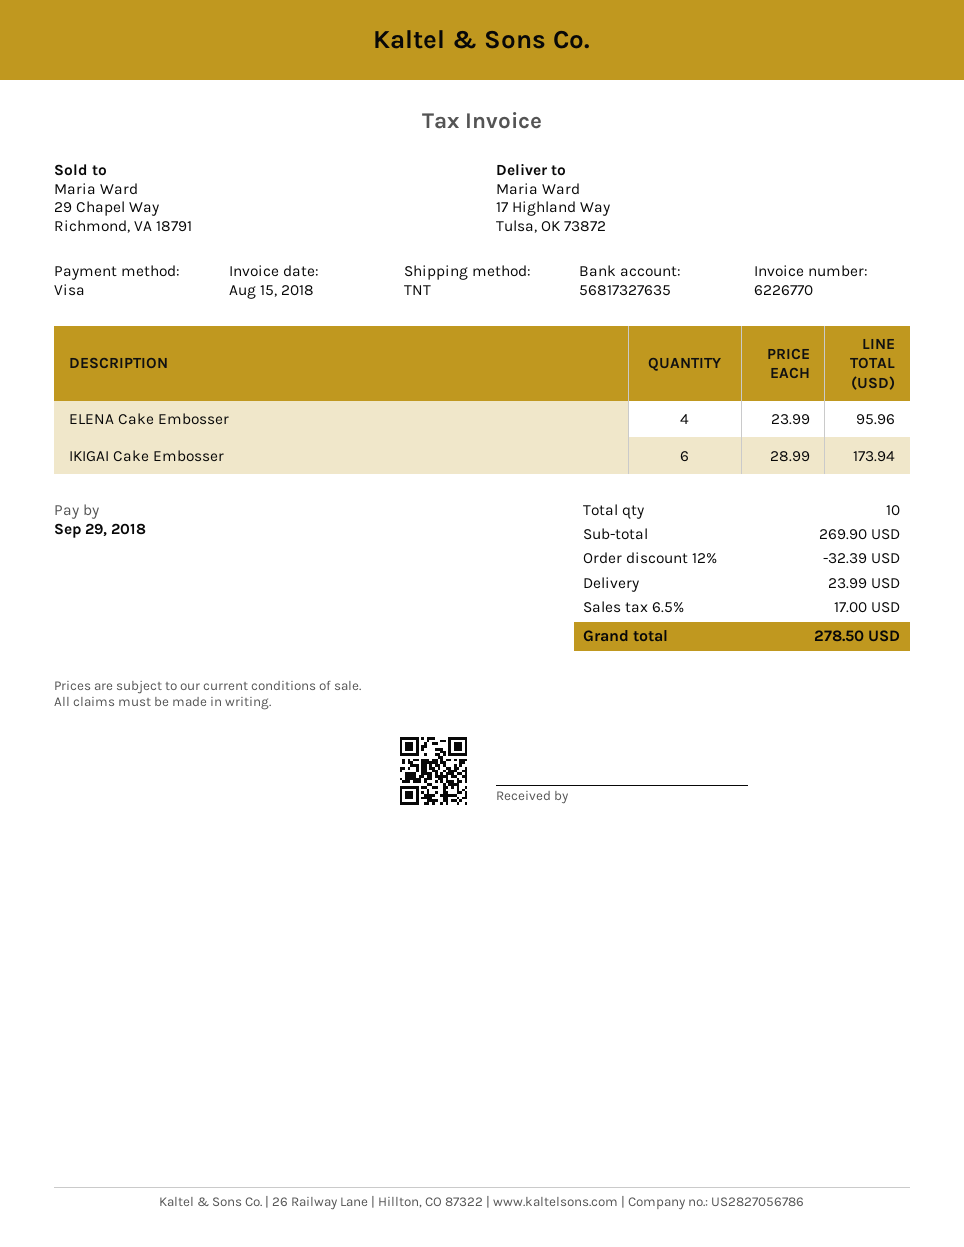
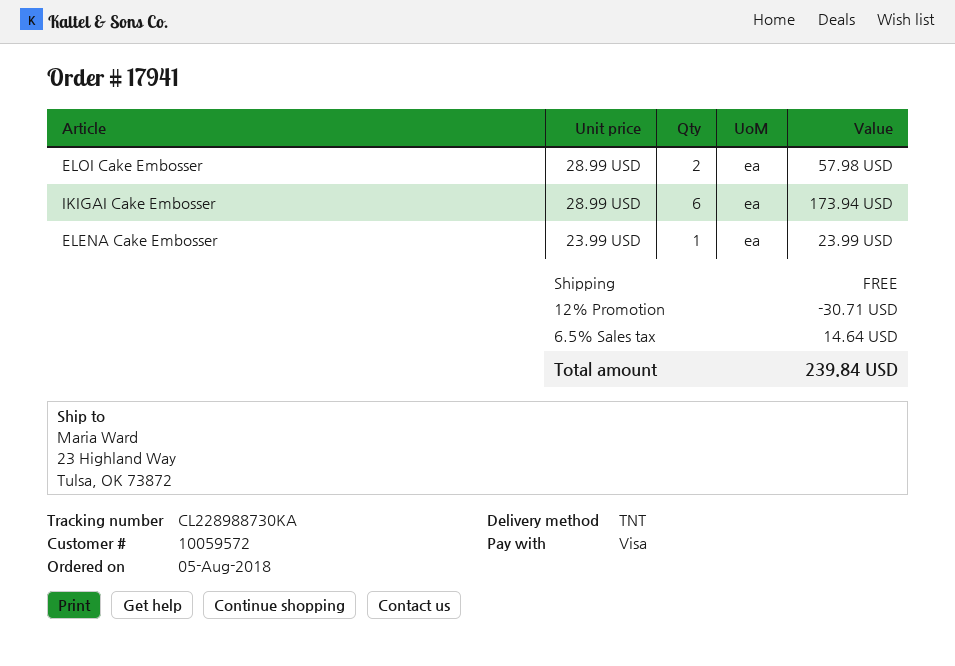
ship to: 17 Highland Way, Tulsa, OK 73872 -> 23 Highland Way, Tulsa, OK 73872
ELENA Cake Embosser: 4 x 23.99 = 95.96 -> 1 x 23.99 = 23.99
ELOI Cake Embosser: none -> 2 x 28.99 = 57.98
discount: 12% = 32.39 -> 12% = 30.71
shipping: 23.99 -> 0.00
tax: 6.5% = 17.00 -> 6.5% = 14.64
total: 278.50 -> 239.84

